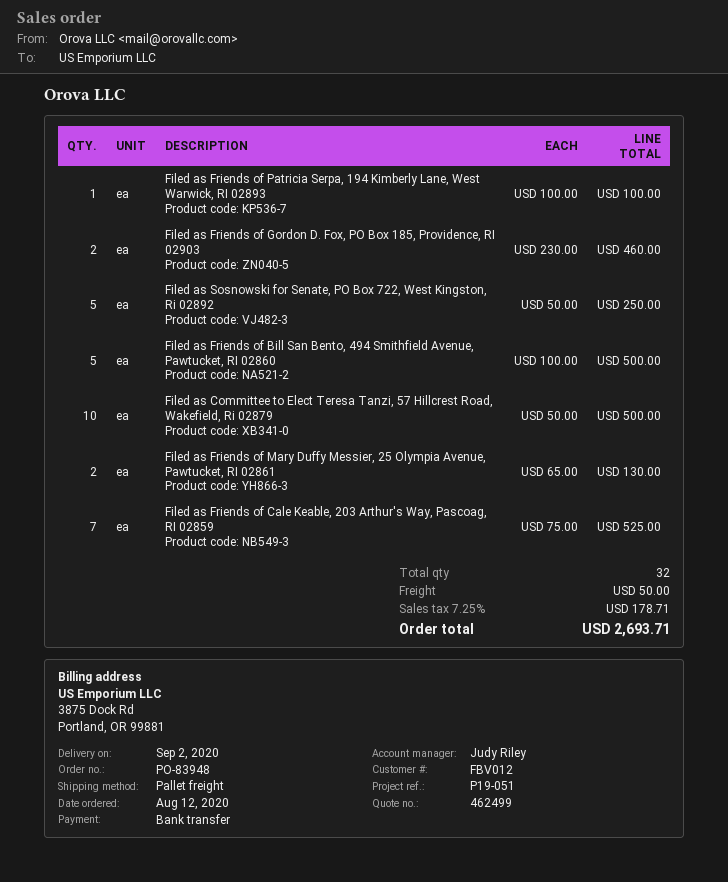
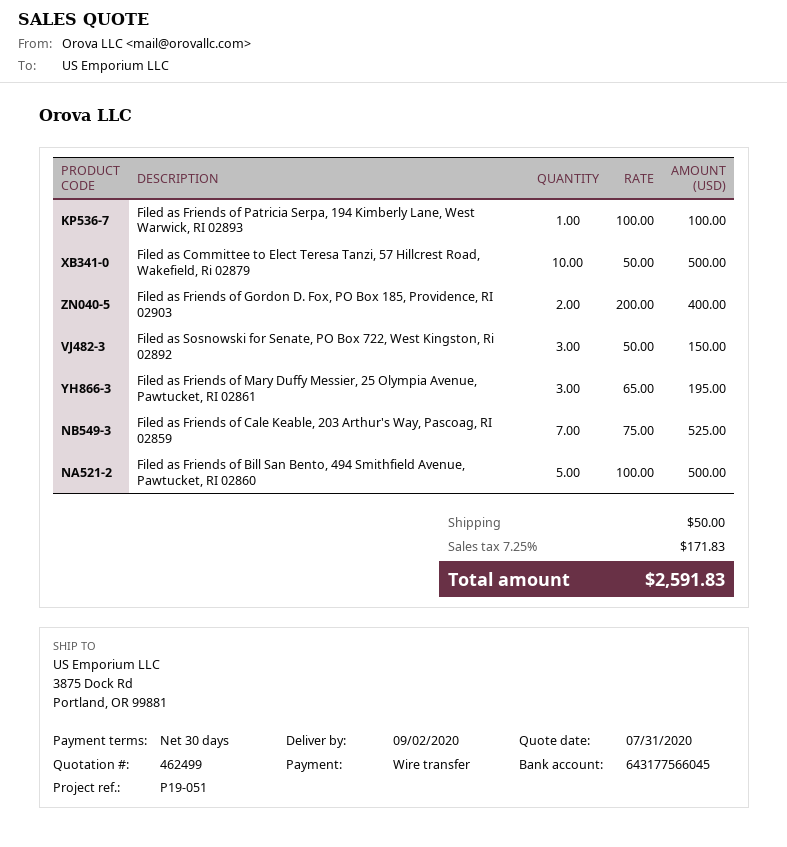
Filed as Friends of Gordon D. Fox, PO Box 185, Providence, RI 02903: 2 x 230.00 = 460.00 -> 2 x 200.00 = 400.00
Filed as Sosnowski for Senate, PO Box 722, West Kingston, Ri 02892: 5 x 50.00 = 250.00 -> 3 x 50.00 = 150.00
Filed as Friends of Mary Duffy Messier, 25 Olympia Avenue, Pawtucket, RI 02861: 2 x 65.00 = 130.00 -> 3 x 65.00 = 195.00
tax: 7.25% = 178.71 -> 7.25% = 171.83
total: 2693.71 -> 2591.83

